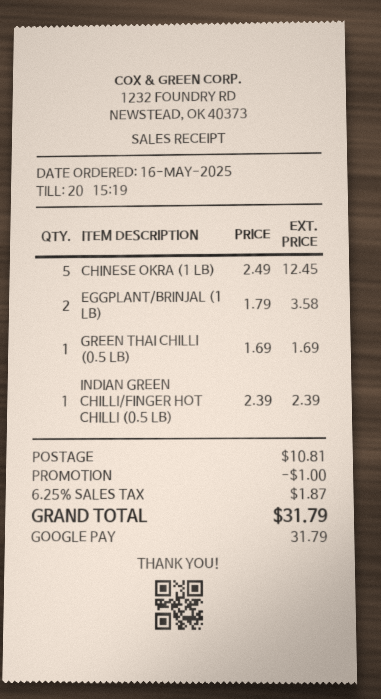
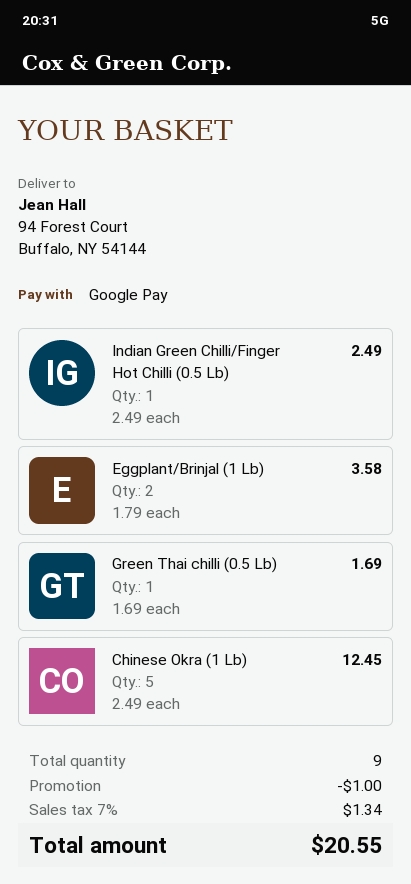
INDIAN GREEN CHILLI/FINGER HOT CHILLI (0.5 LB): 1 x 2.39 = 2.39 -> 1 x 2.49 = 2.49
shipping: 10.81 -> none
tax: 6.25% = 1.87 -> 7% = 1.34
total: 31.79 -> 20.55

